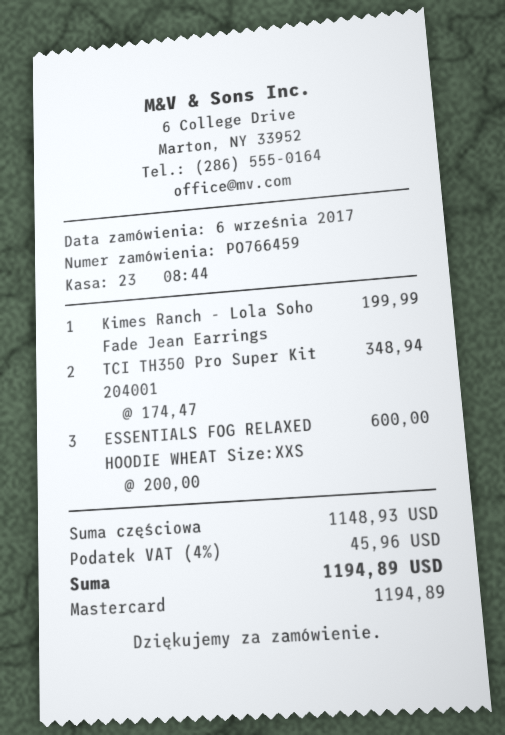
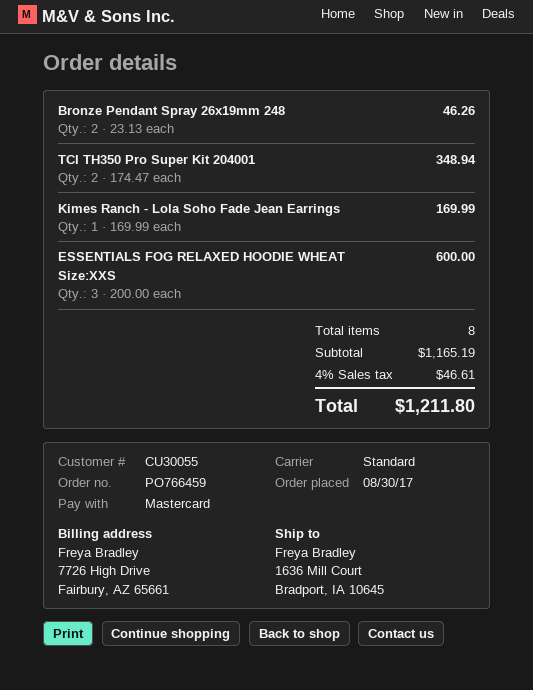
order date: 2017-09-06 -> 2017-08-30
Kimes Ranch - Lola Soho Fade Jean Earrings: 1 x 199.99 = 199.99 -> 1 x 169.99 = 169.99
Bronze Pendant Spray 26x19mm 248: none -> 2 x 23.13 = 46.26
subtotal: 1148.93 -> 1165.19
tax: 4% = 45.96 -> 4% = 46.61
total: 1194.89 -> 1211.80

